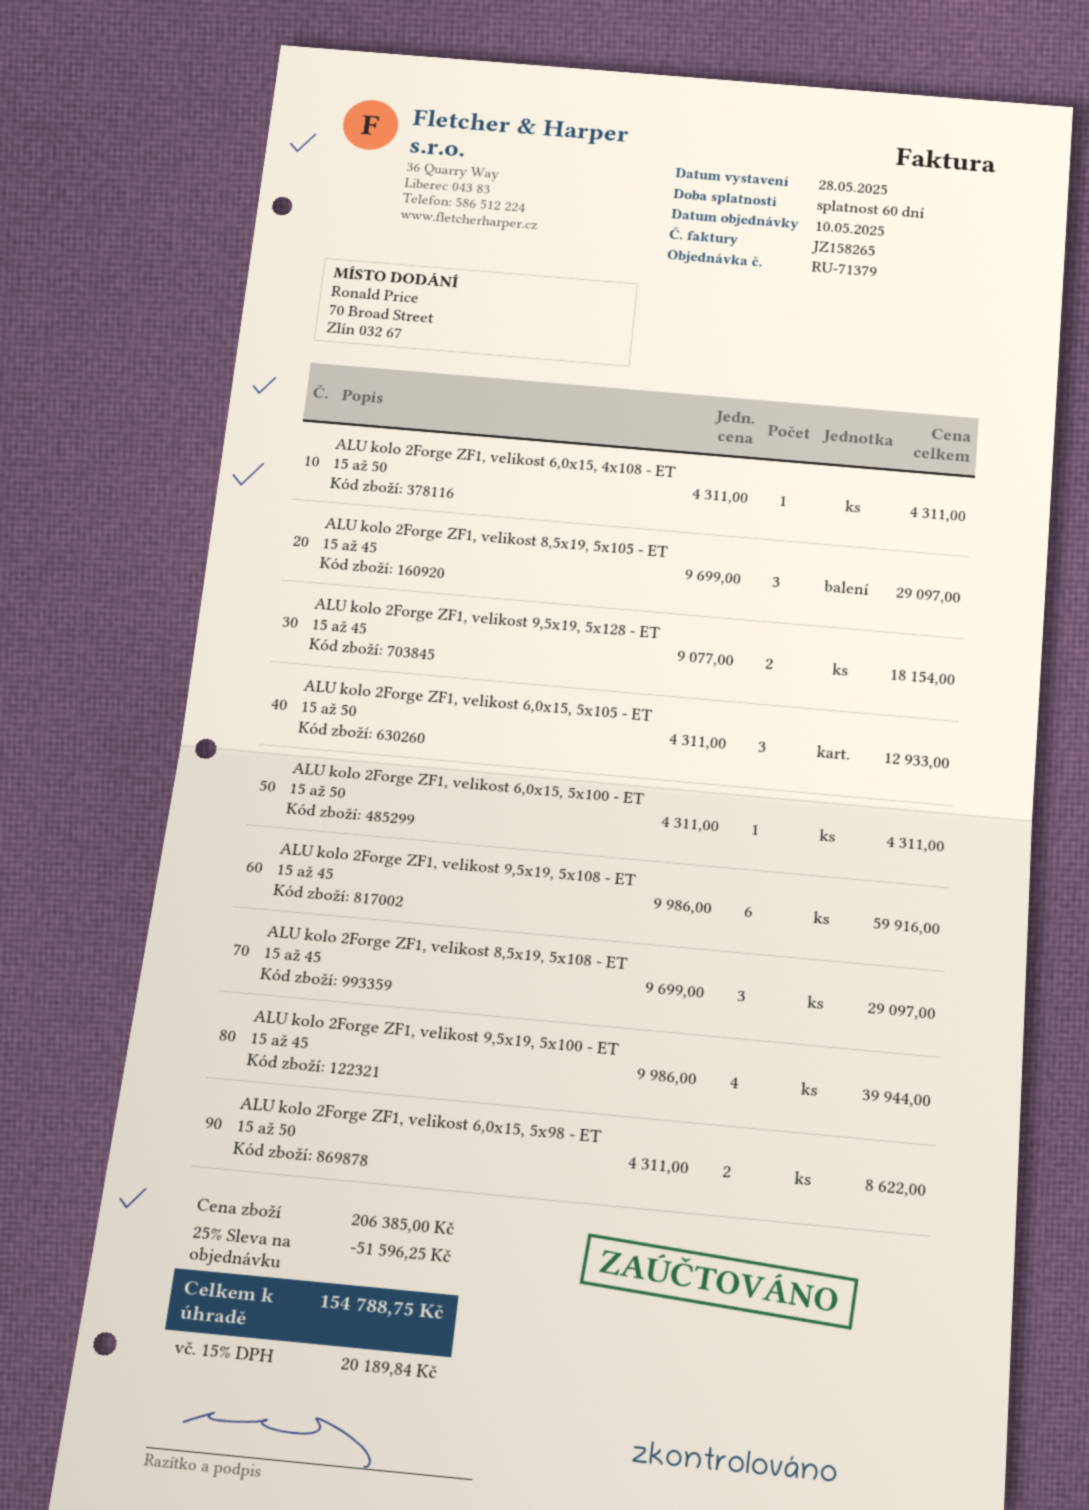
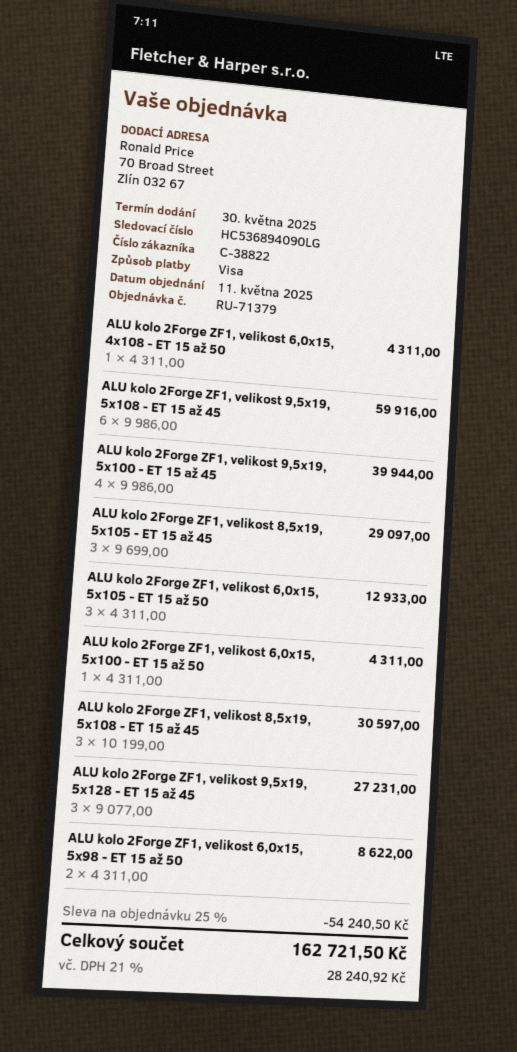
order date: 2025-05-10 -> 2025-05-11
ALU kolo 2Forge ZF1, velikost 9,5x19, 5x128 - ET 15 až 45: 2 x 9077.00 = 18154.00 -> 3 x 9077.00 = 27231.00
ALU kolo 2Forge ZF1, velikost 8,5x19, 5x108 - ET 15 až 45: 3 x 9699.00 = 29097.00 -> 3 x 10199.00 = 30597.00
discount: 25% = 51596.25 -> 25% = 54240.50
tax: 15% = 20189.84 -> 21% = 28240.92
total: 154788.75 -> 162721.50

